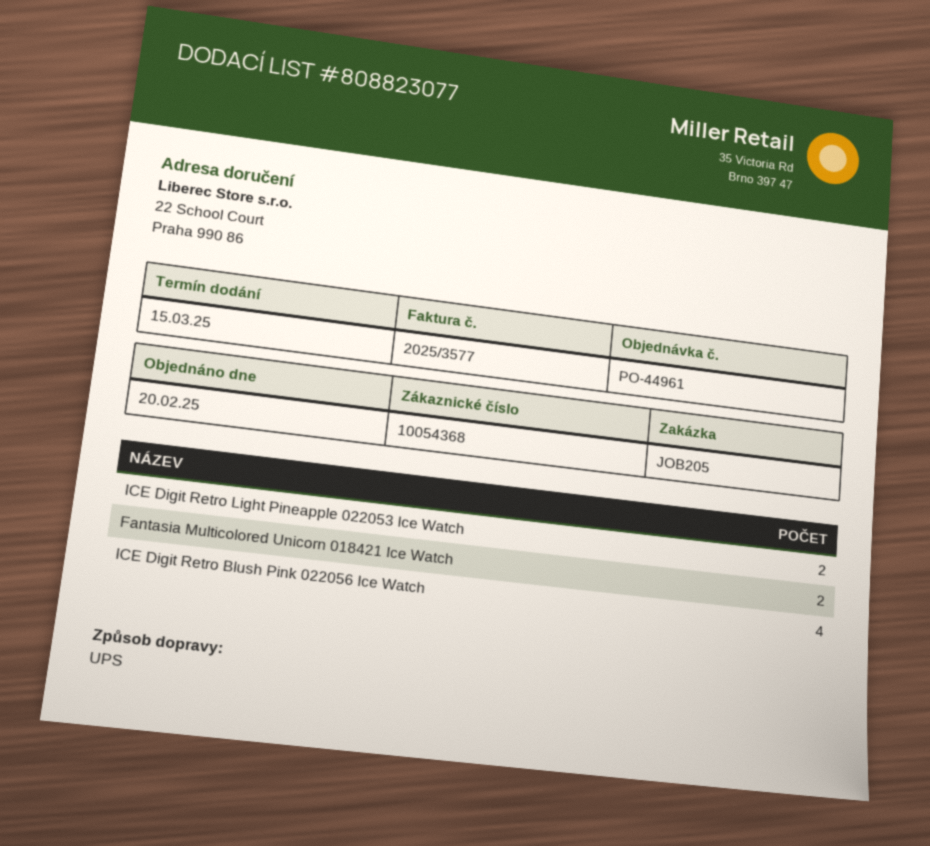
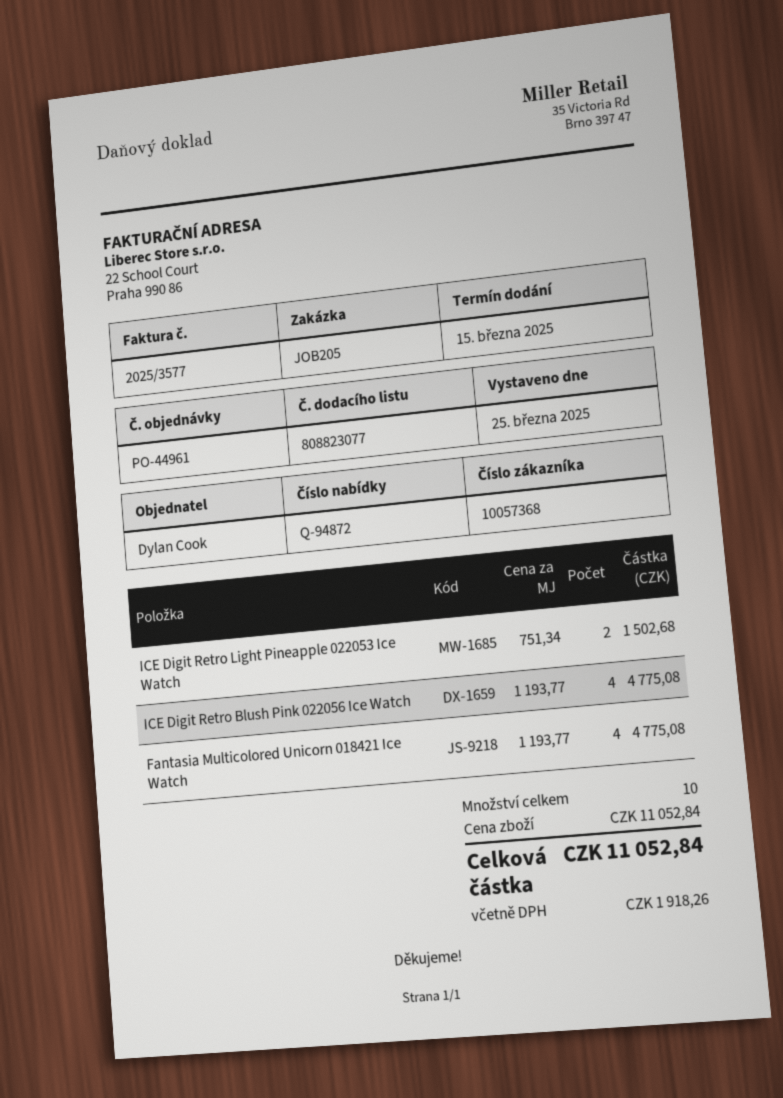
customer number: 10054368 -> 10057368
Fantasia Multicolored Unicorn 018421 Ice Watch: 2 -> 4

